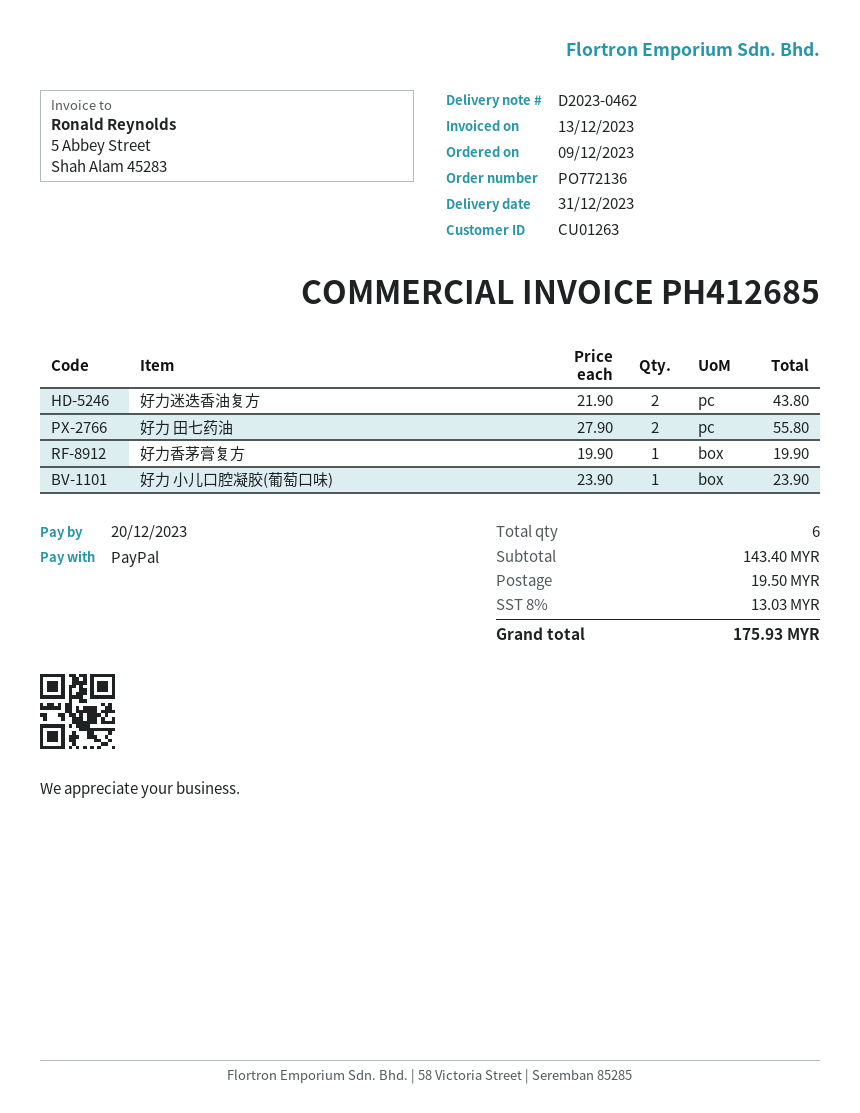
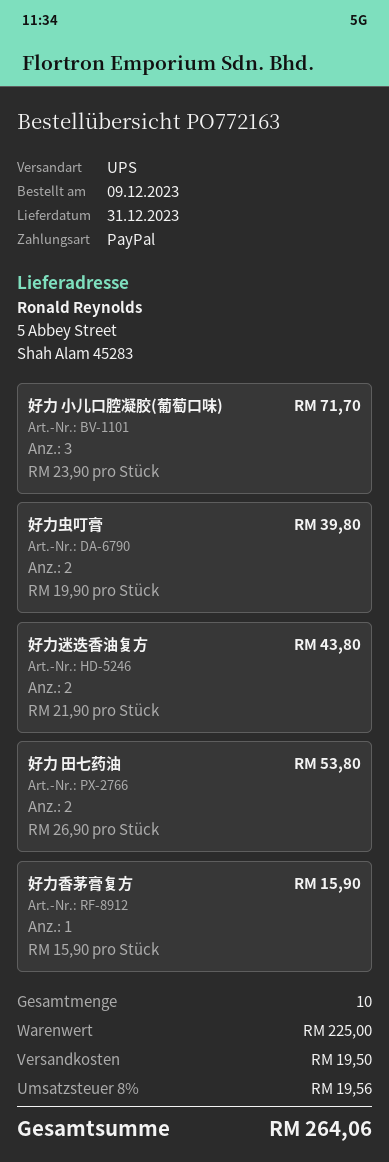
order number: PO772136 -> PO772163
好力 田七药油: 2 x 27.90 = 55.80 -> 2 x 26.90 = 53.80
好力香茅膏复方: 1 x 19.90 = 19.90 -> 1 x 15.90 = 15.90
好力 小儿口腔凝胶(葡萄口味): 1 x 23.90 = 23.90 -> 3 x 23.90 = 71.70
好力虫叮膏: none -> 2 x 19.90 = 39.80
total quantity: 6 -> 10
subtotal: 143.40 -> 225.00
tax: 8% = 13.03 -> 8% = 19.56
total: 175.93 -> 264.06

